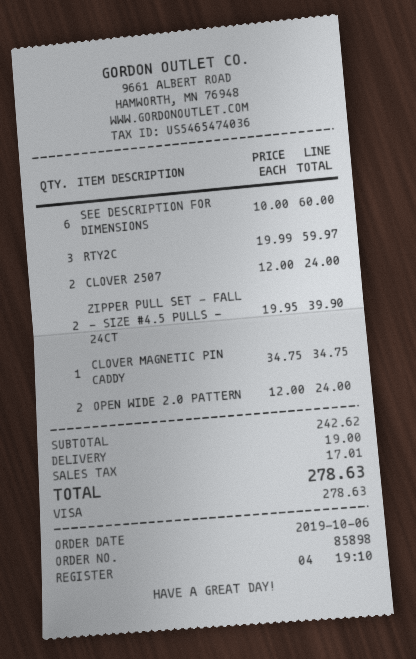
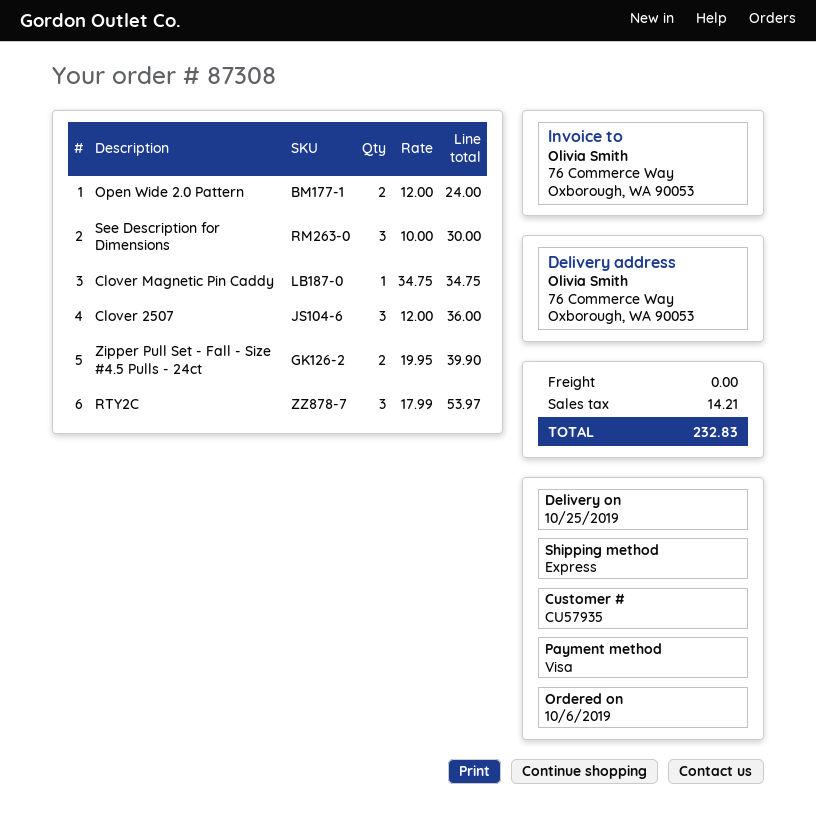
order number: 85898 -> 87308
SEE DESCRIPTION FOR DIMENSIONS: 6 x 10.00 = 60.00 -> 3 x 10.00 = 30.00
RTY2C: 3 x 19.99 = 59.97 -> 3 x 17.99 = 53.97
CLOVER 2507: 2 x 12.00 = 24.00 -> 3 x 12.00 = 36.00
shipping: 19.00 -> 0.00
tax: 17.01 -> 14.21
total: 278.63 -> 232.83

